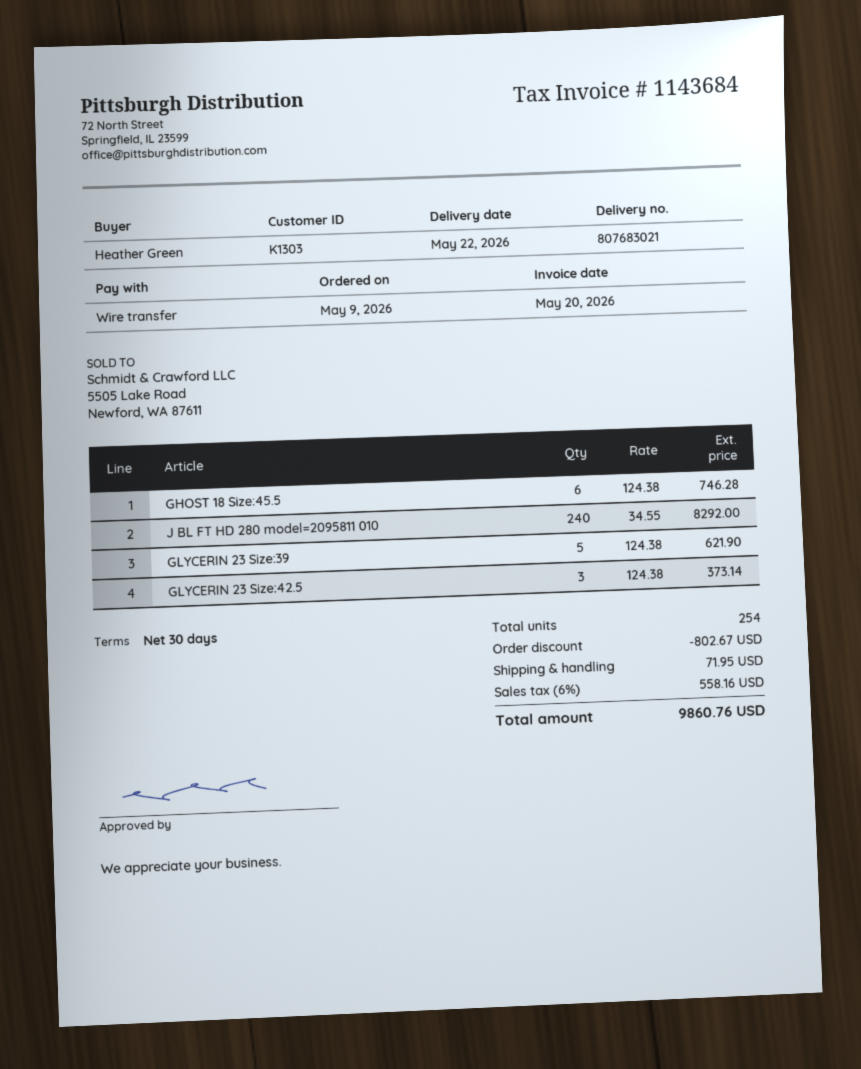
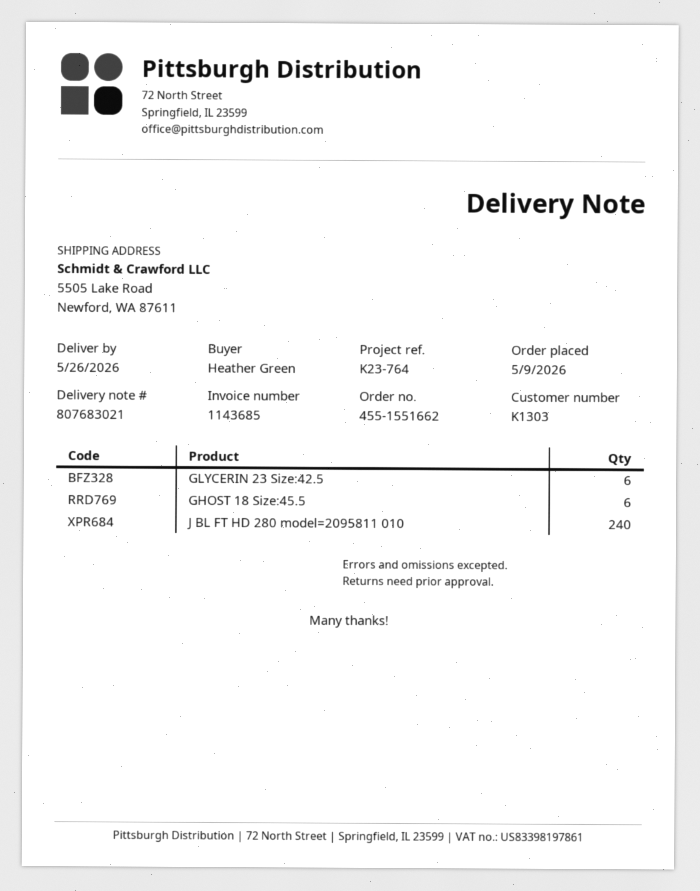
delivery date: 2026-05-22 -> 2026-05-26
invoice number: 1143684 -> 1143685
GLYCERIN 23 Size:39: 5 -> none
GLYCERIN 23 Size:42.5: 3 -> 6

